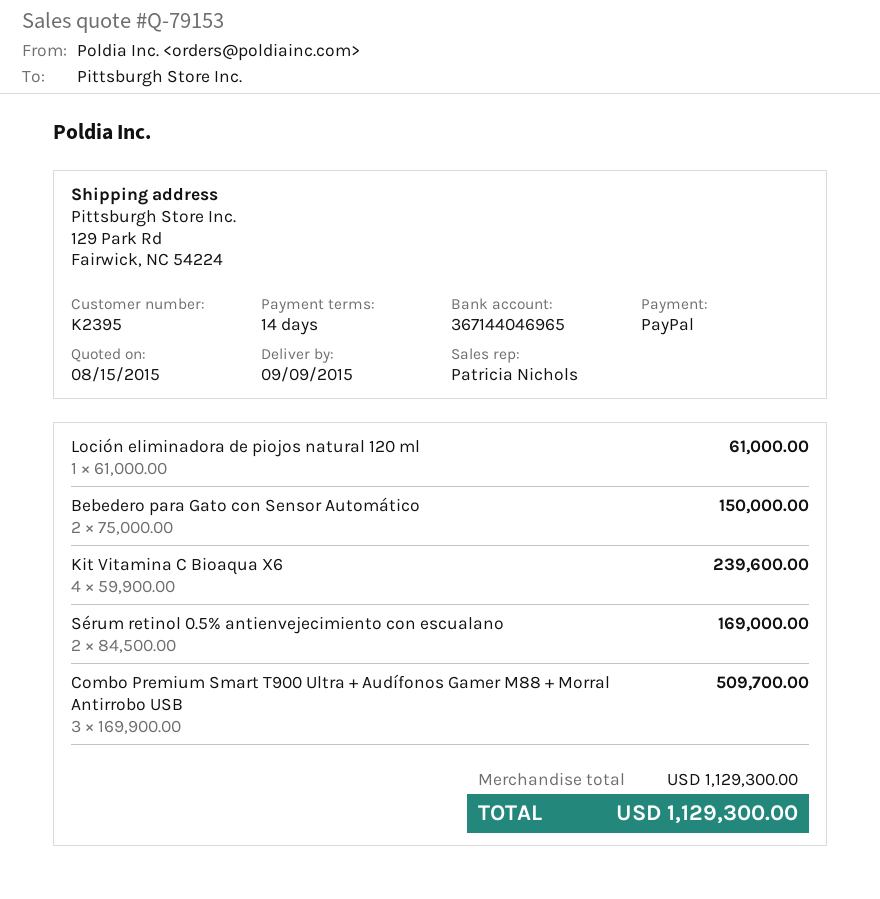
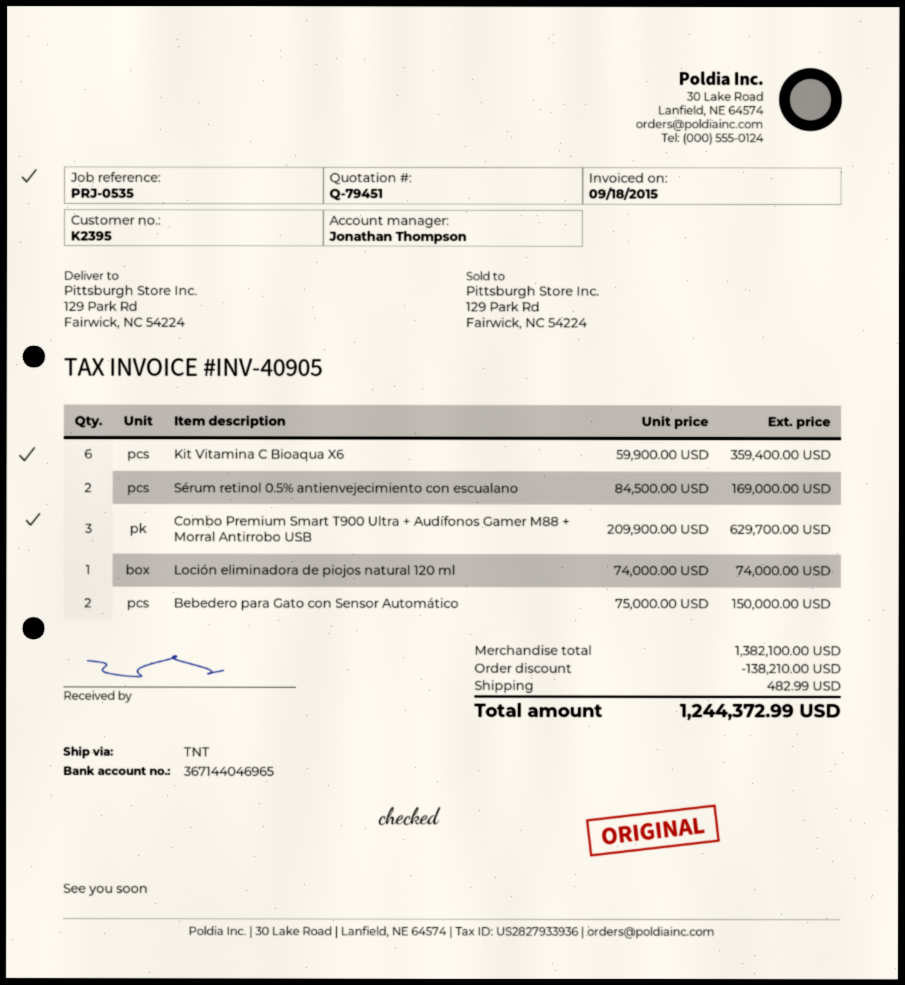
quote number: Q-79153 -> Q-79451
sales rep: Patricia Nichols -> Jonathan Thompson
Loción eliminadora de piojos natural 120 ml: 1 x 61000.00 = 61000.00 -> 1 x 74000.00 = 74000.00
Kit Vitamina C Bioaqua X6: 4 x 59900.00 = 239600.00 -> 6 x 59900.00 = 359400.00
Combo Premium Smart T900 Ultra + Audífonos Gamer M88 + Morral Antirrobo USB: 3 x 169900.00 = 509700.00 -> 3 x 209900.00 = 629700.00
subtotal: 1129300.00 -> 1382100.00
discount: none -> 138210.00
shipping: none -> 482.99
total: 1129300.00 -> 1244372.99

